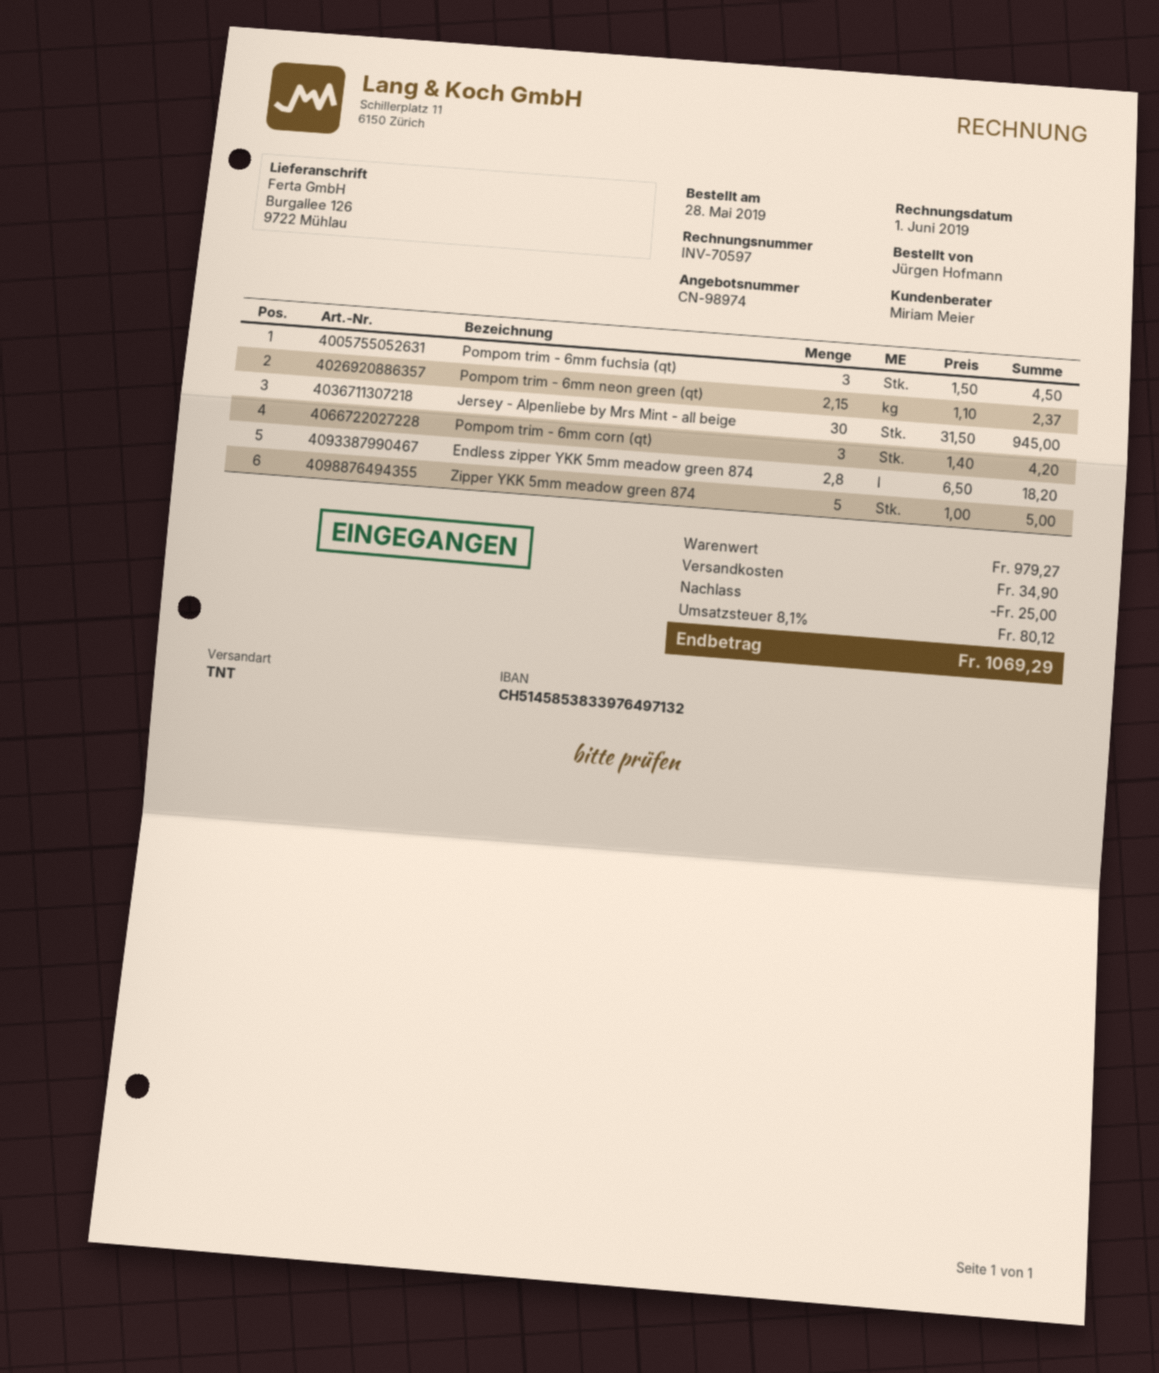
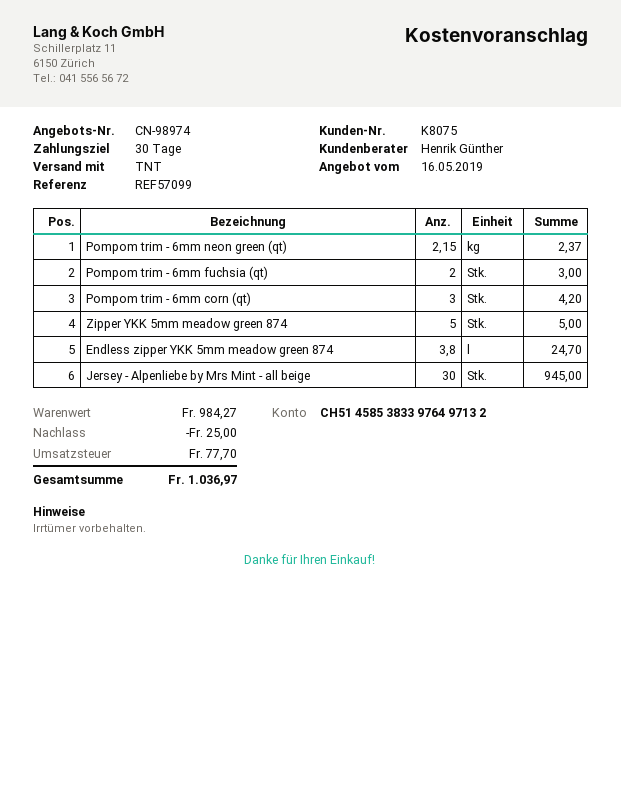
sales rep: Miriam Meier -> Henrik Günther
Pompom trim - 6mm fuchsia (qt): 3 for 4.50 -> 2 for 3.00
Endless zipper YKK 5mm meadow green 874: 2.8 for 18.20 -> 3.8 for 24.70
subtotal: 979.27 -> 984.27
shipping: 34.90 -> none
tax: 80.12 -> 77.70
total: 1069.29 -> 1036.97

